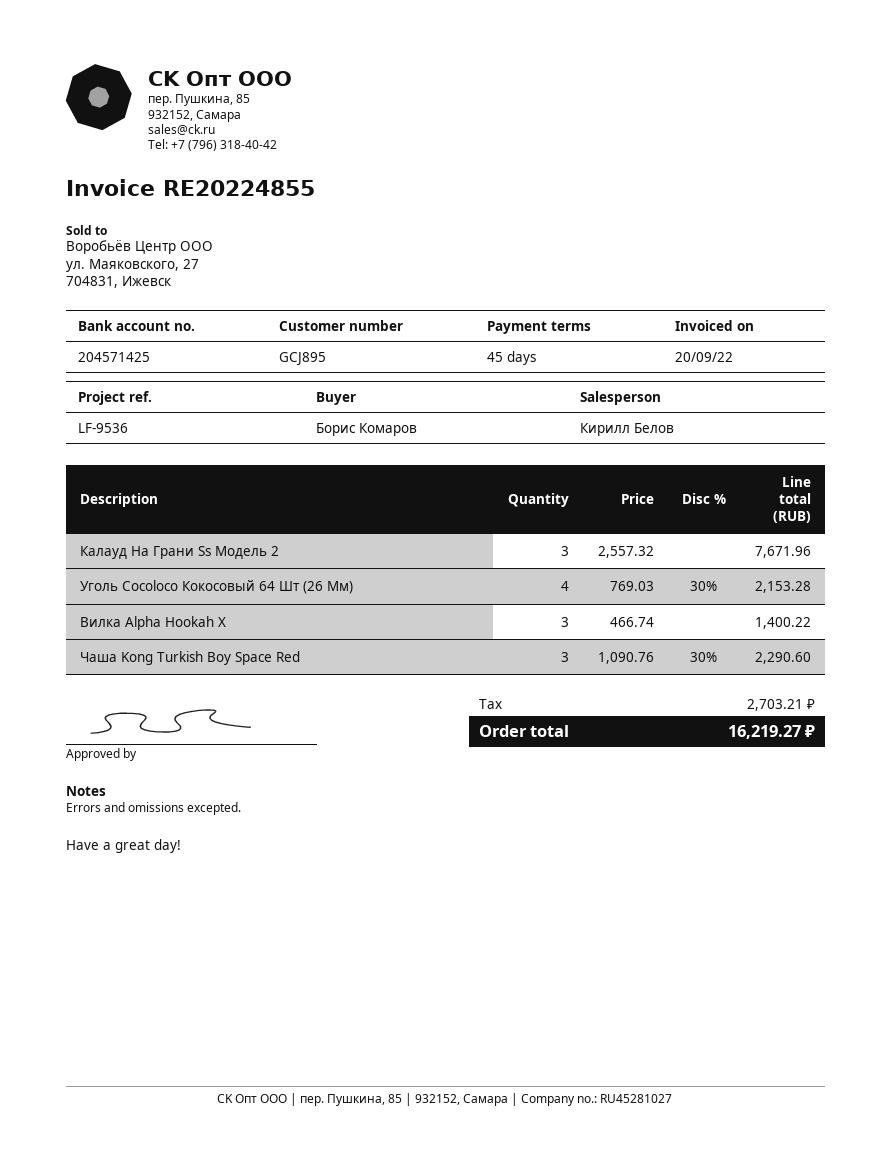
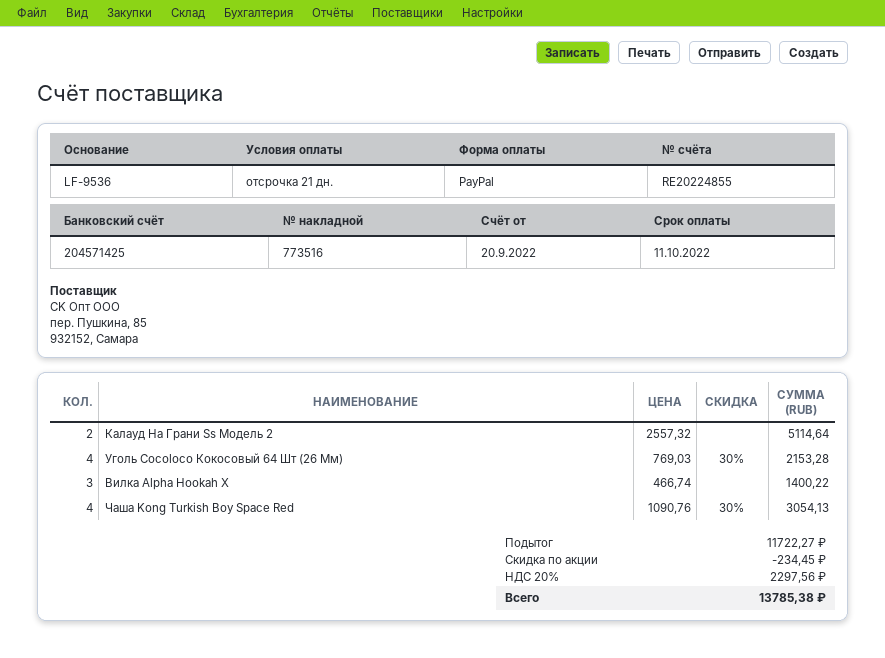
payment terms: 45 days -> 21 days
Калауд На Грани Ss Модель 2: 3 x 2557.32 = 7671.96 -> 2 x 2557.32 = 5114.64
Чаша Kong Turkish Boy Space Red: 3 x 1090.76 - 30% = 2290.60 -> 4 x 1090.76 - 30% = 3054.13
discount: none -> 234.45
tax: 2703.21 -> 2297.56
total: 16219.27 -> 13785.38

